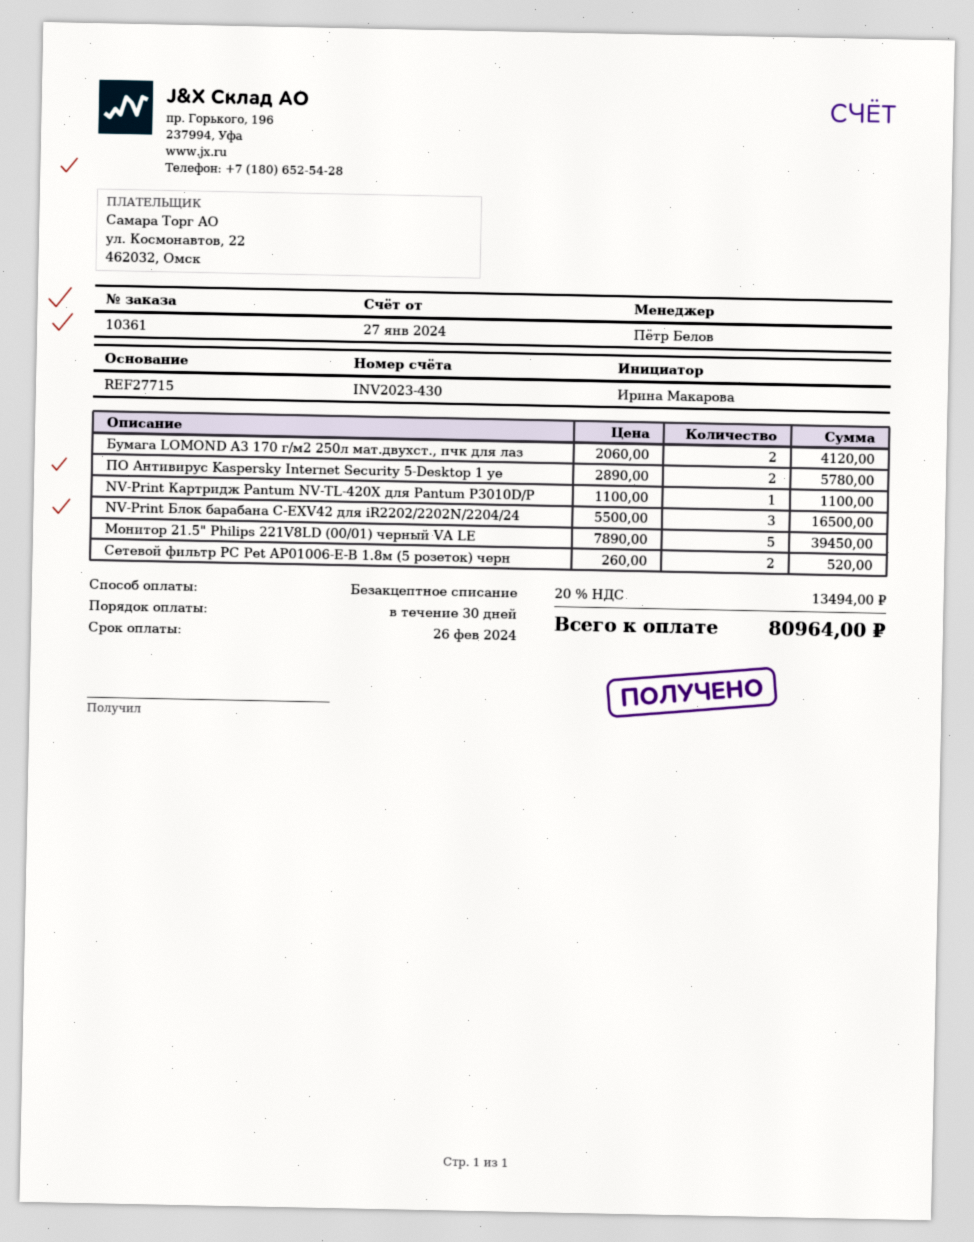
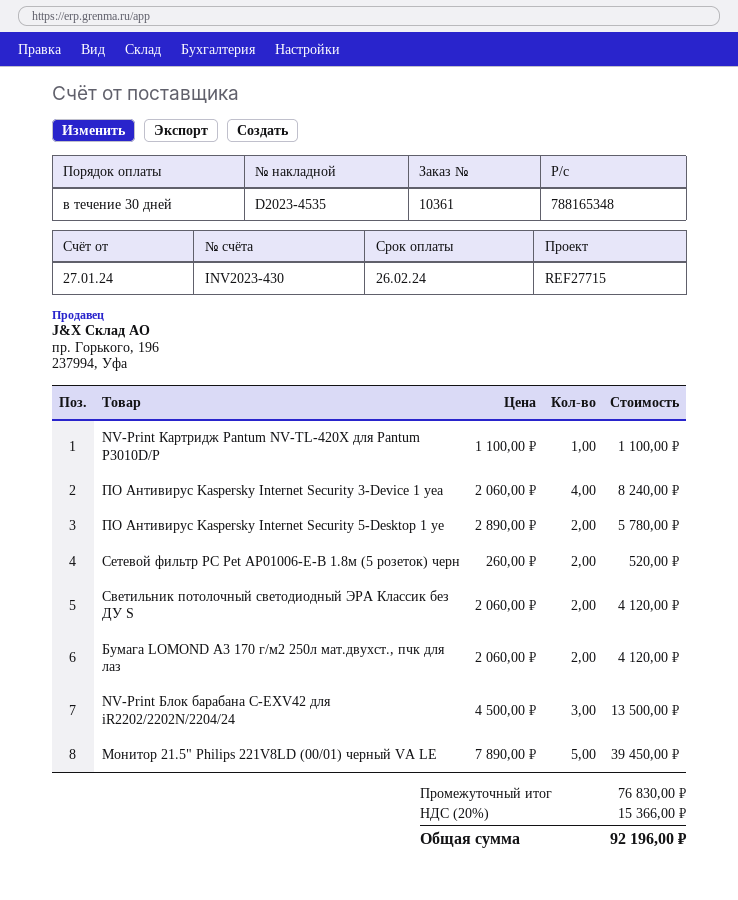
NV-Print Блок барабана C-EXV42 для iR2202/2202N/2204/24: 3 x 5500.00 = 16500.00 -> 3 x 4500.00 = 13500.00
ПО Антивирус Kaspersky Internet Security 3-Device 1 yea: none -> 4 x 2060.00 = 8240.00
Светильник потолочный светодиодный ЭРА Классик без ДУ S: none -> 2 x 2060.00 = 4120.00
tax: 20% = 13494.00 -> 20% = 15366.00
total: 80964.00 -> 92196.00

